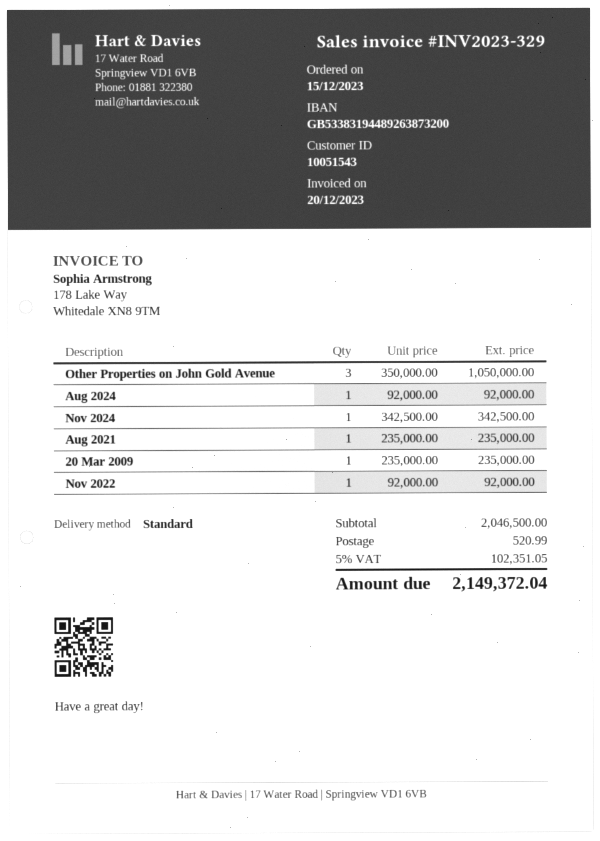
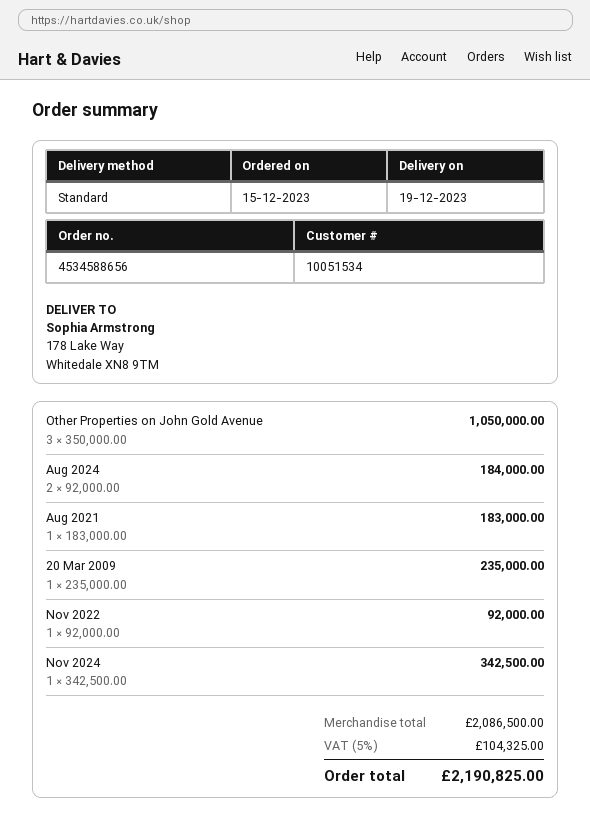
customer number: 10051543 -> 10051534
Aug 2024: 1 x 92000.00 = 92000.00 -> 2 x 92000.00 = 184000.00
Aug 2021: 1 x 235000.00 = 235000.00 -> 1 x 183000.00 = 183000.00
subtotal: 2046500.00 -> 2086500.00
shipping: 520.99 -> none
tax: 5% = 102351.05 -> 5% = 104325.00
total: 2149372.04 -> 2190825.00

